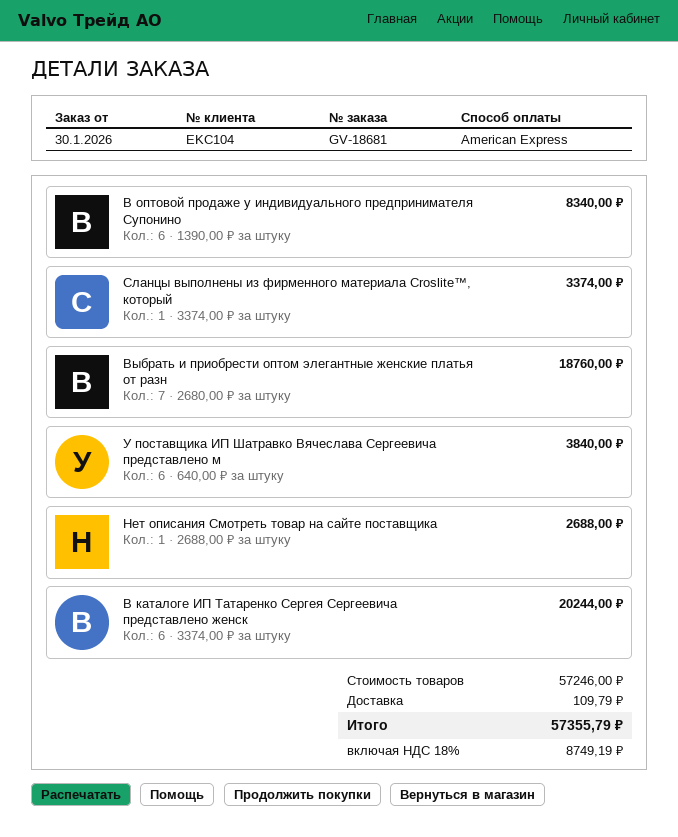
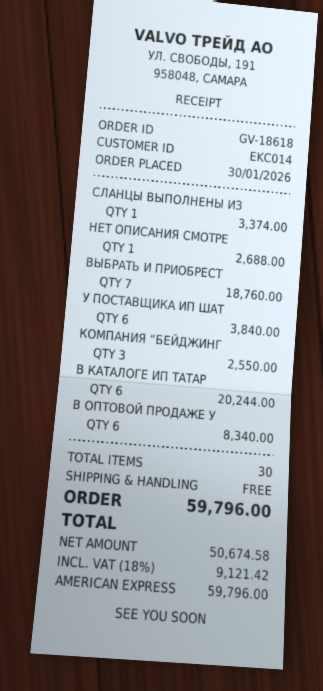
order number: GV-18681 -> GV-18618
customer number: EKC104 -> EKC014
КОМПАНИЯ “БЕЙДЖИНГ: none -> 3 for 2550.00
shipping: 109.79 -> 0.00
tax: 18% = 8749.19 -> 18% = 9121.42
total: 57355.79 -> 59796.00

